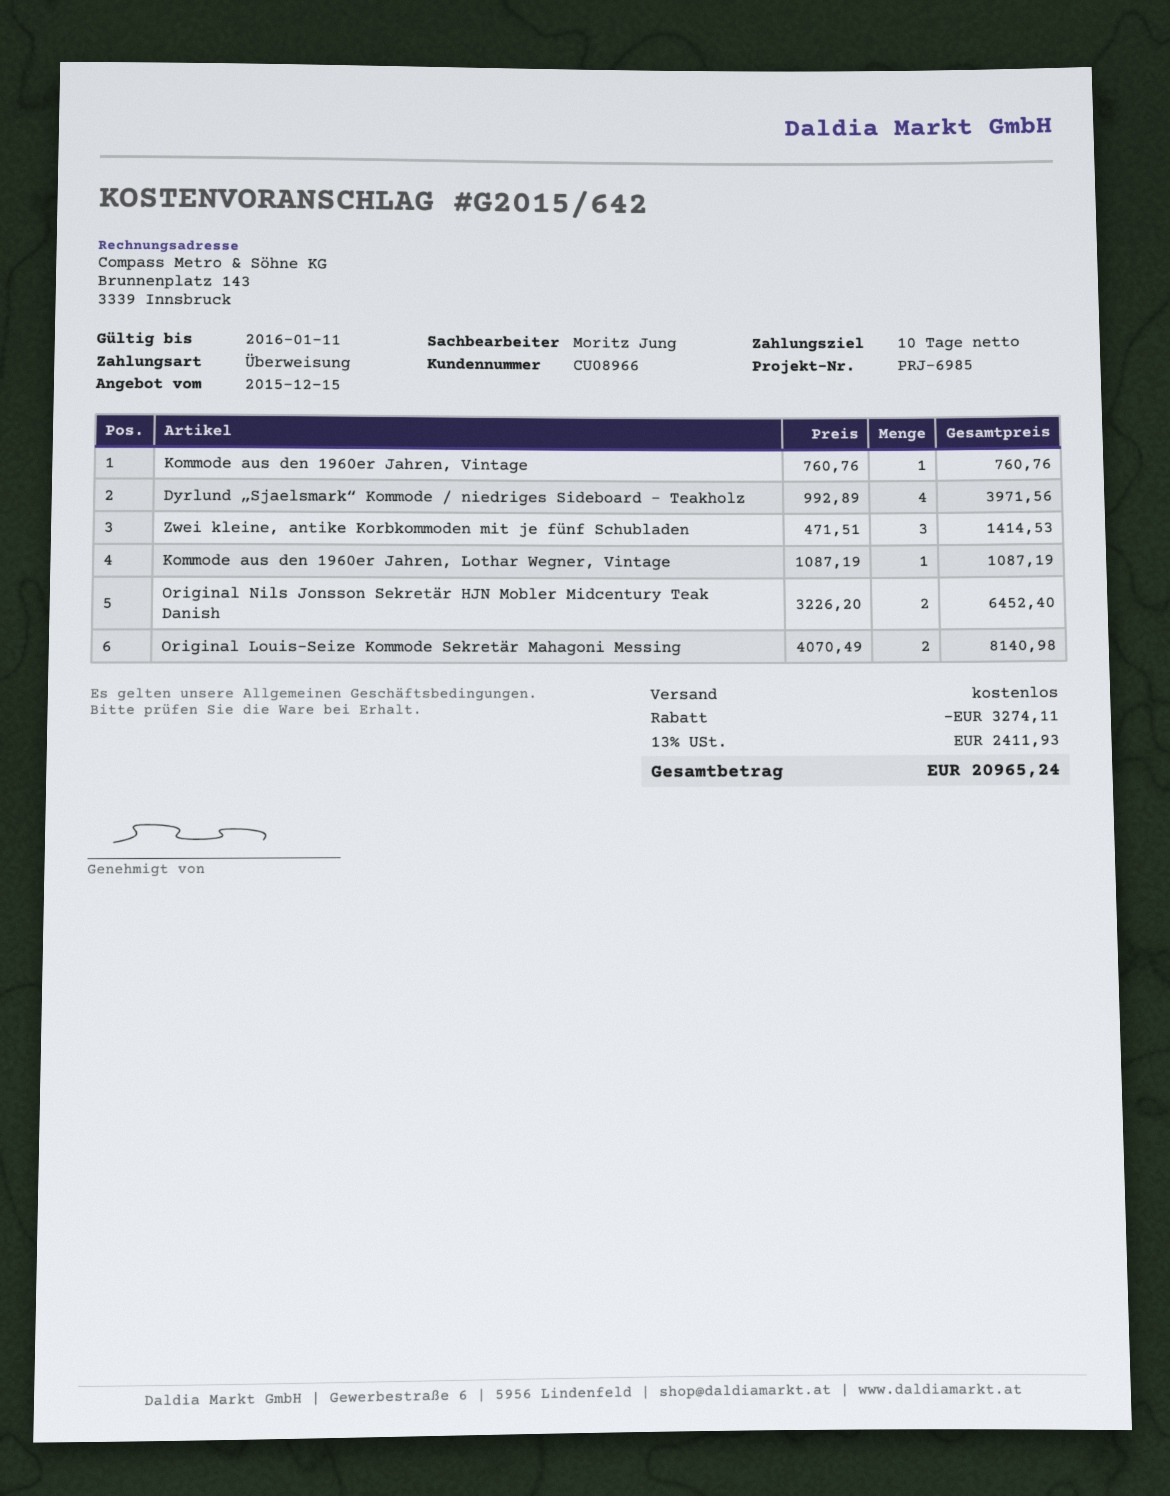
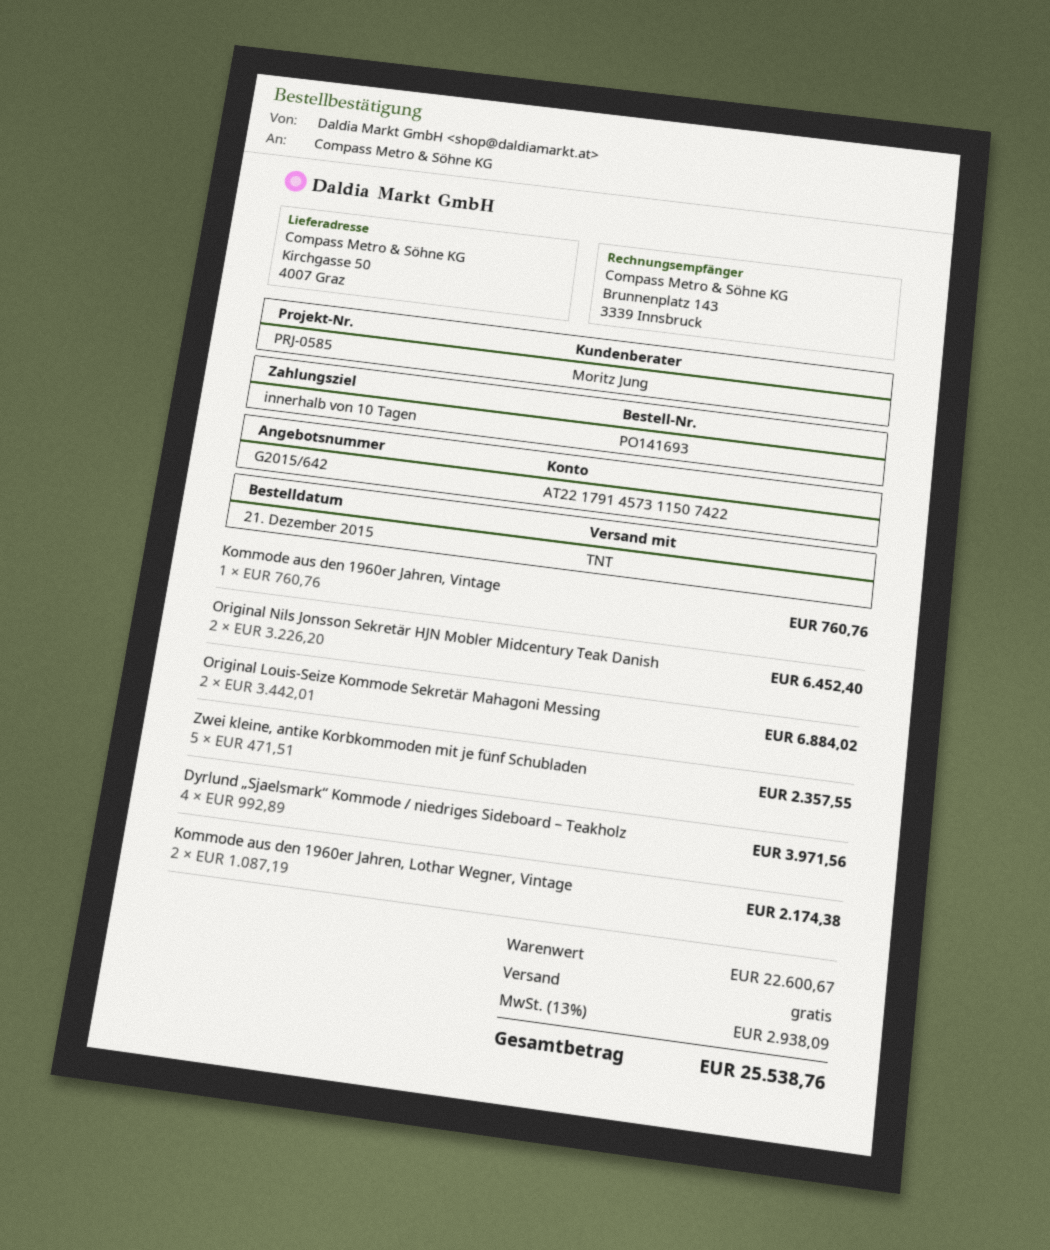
reference: PRJ-6985 -> PRJ-0585
Zwei kleine, antike Korbkommoden mit je fünf Schubladen: 3 x 471.51 = 1414.53 -> 5 x 471.51 = 2357.55
Kommode aus den 1960er Jahren, Lothar Wegner, Vintage: 1 x 1087.19 = 1087.19 -> 2 x 1087.19 = 2174.38
Original Louis-Seize Kommode Sekretär Mahagoni Messing: 2 x 4070.49 = 8140.98 -> 2 x 3442.01 = 6884.02
discount: 3274.11 -> none
tax: 13% = 2411.93 -> 13% = 2938.09
total: 20965.24 -> 25538.76

